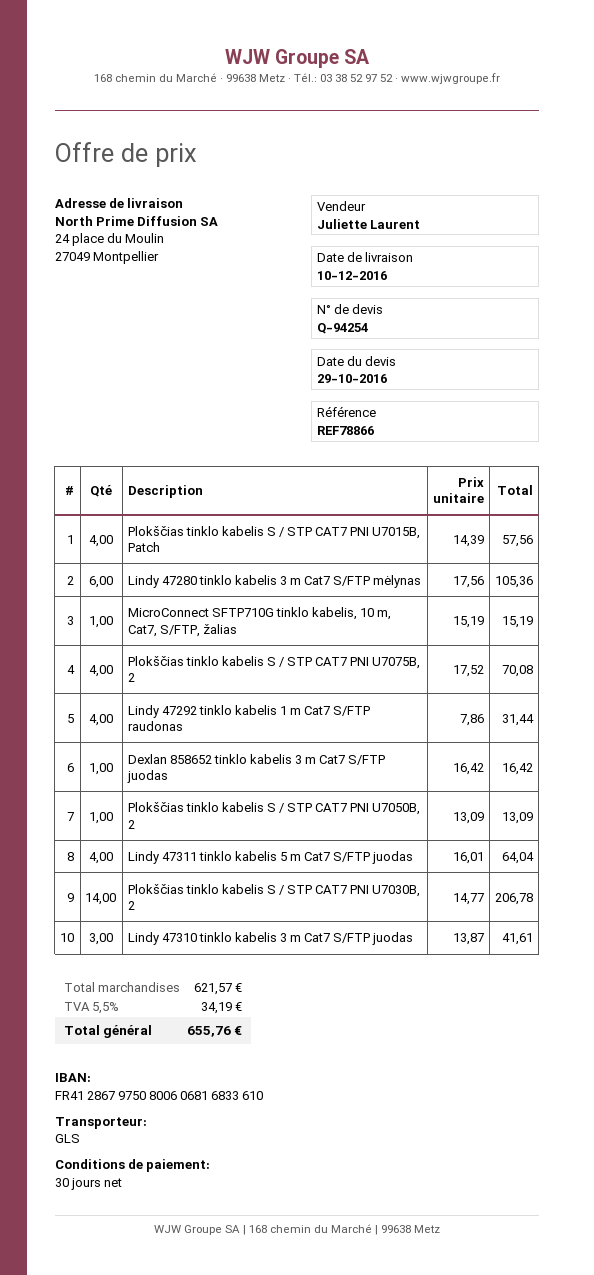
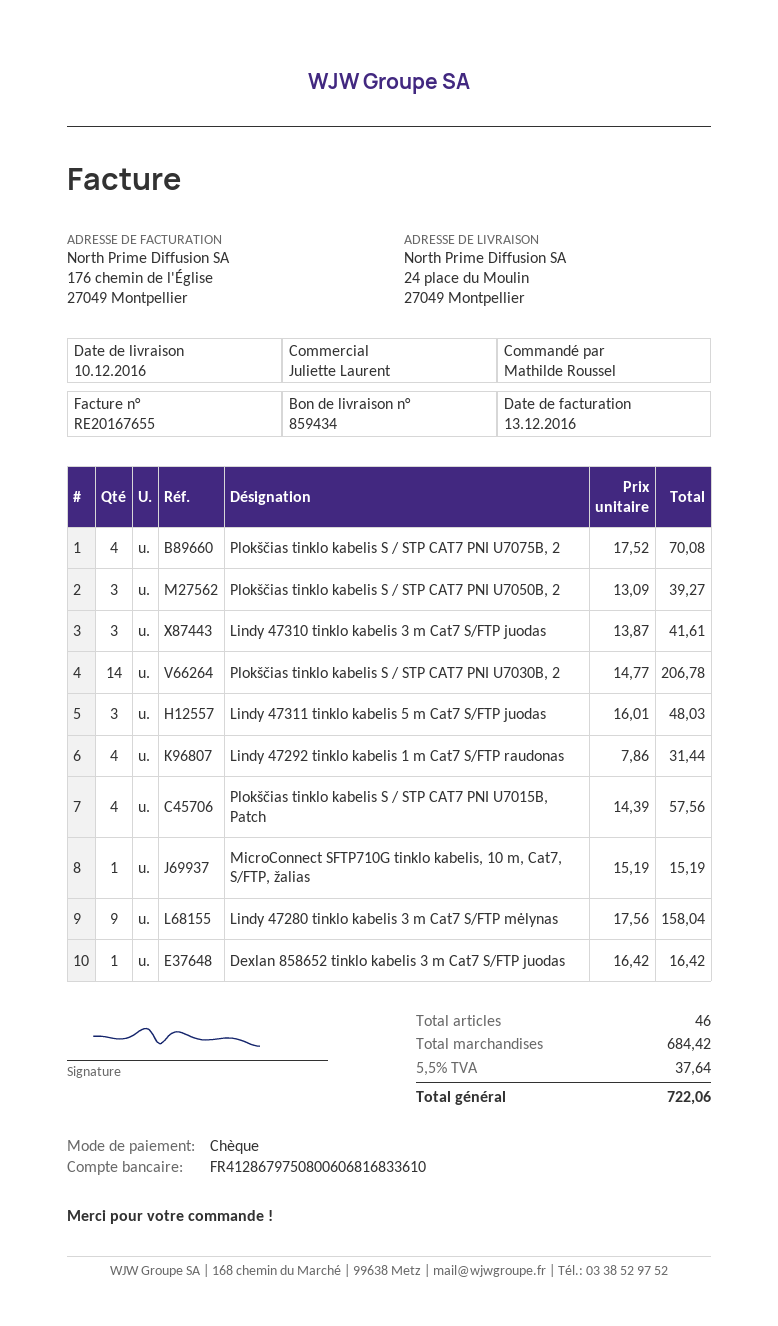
Lindy 47280 tinklo kabelis 3 m Cat7 S/FTP mėlynas: 6 x 17.56 = 105.36 -> 9 x 17.56 = 158.04
Plokščias tinklo kabelis S / STP CAT7 PNI U7050B, 2: 1 x 13.09 = 13.09 -> 3 x 13.09 = 39.27
Lindy 47311 tinklo kabelis 5 m Cat7 S/FTP juodas: 4 x 16.01 = 64.04 -> 3 x 16.01 = 48.03
subtotal: 621.57 -> 684.42
tax: 5.5% = 34.19 -> 5.5% = 37.64
total: 655.76 -> 722.06

